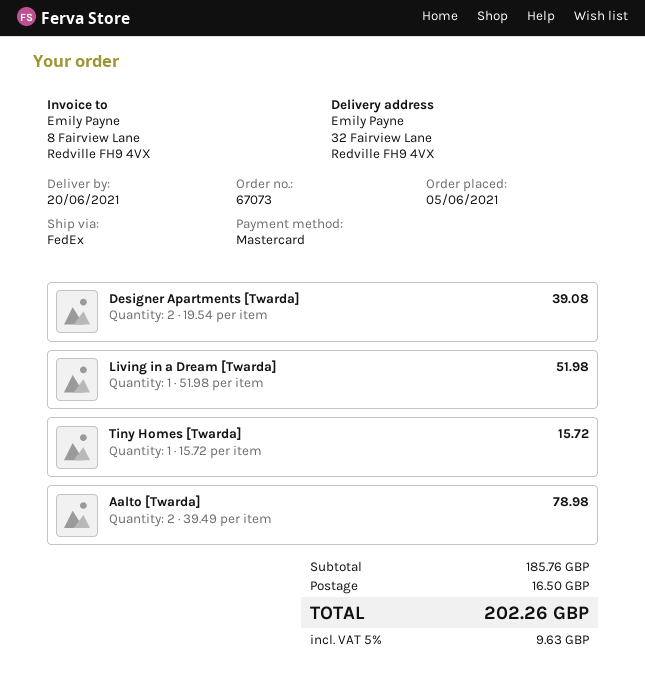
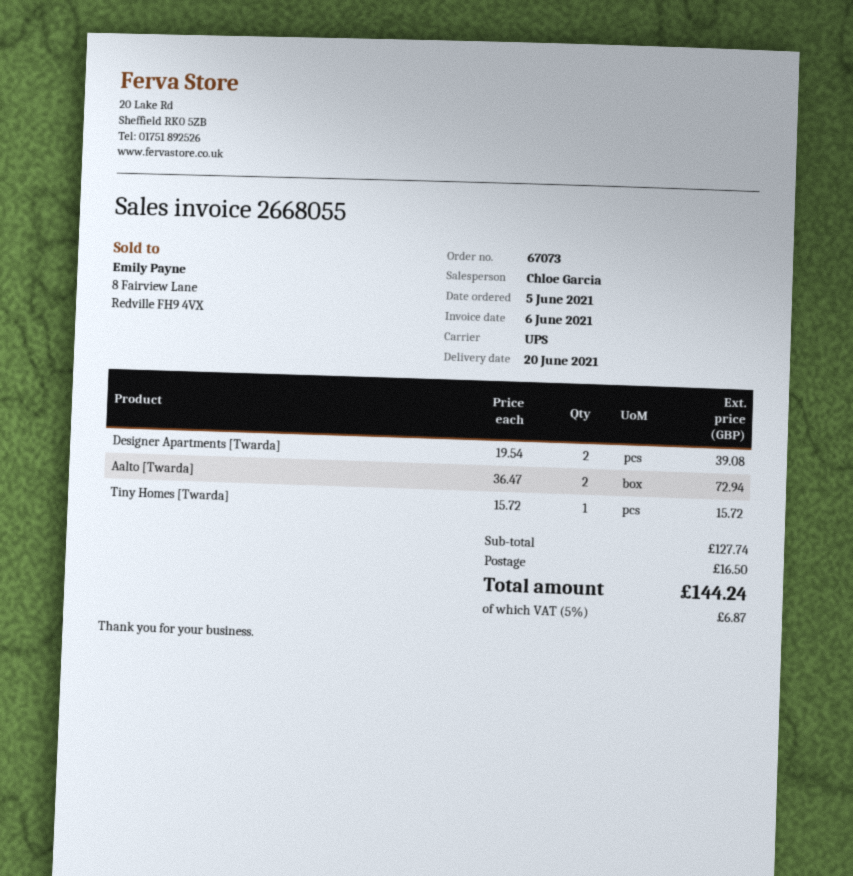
shipping method: FedEx -> UPS
Living in a Dream [Twarda]: 1 x 51.98 = 51.98 -> none
Aalto [Twarda]: 2 x 39.49 = 78.98 -> 2 x 36.47 = 72.94
subtotal: 185.76 -> 127.74
tax: 5% = 9.63 -> 5% = 6.87
total: 202.26 -> 144.24

